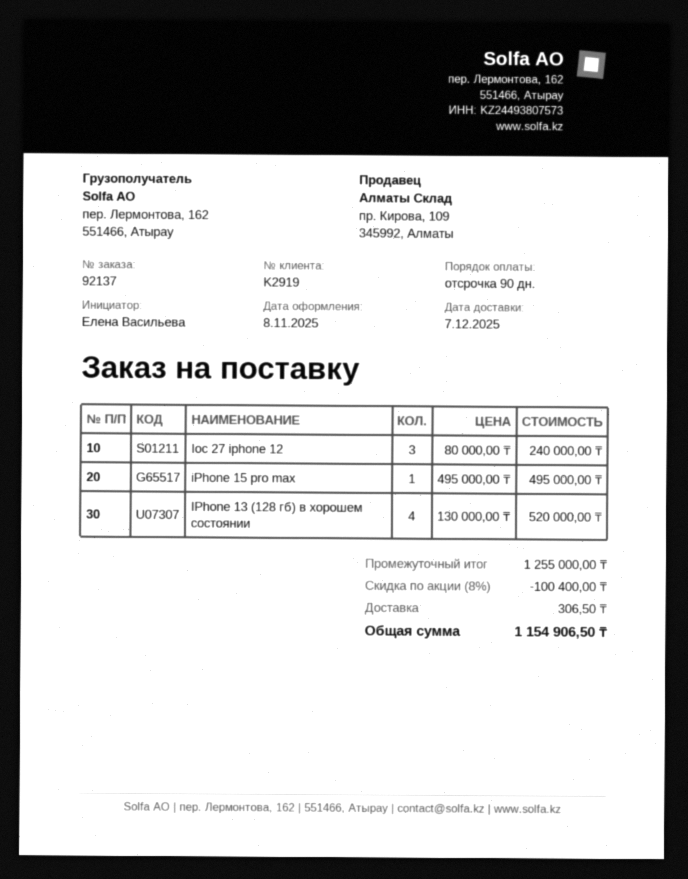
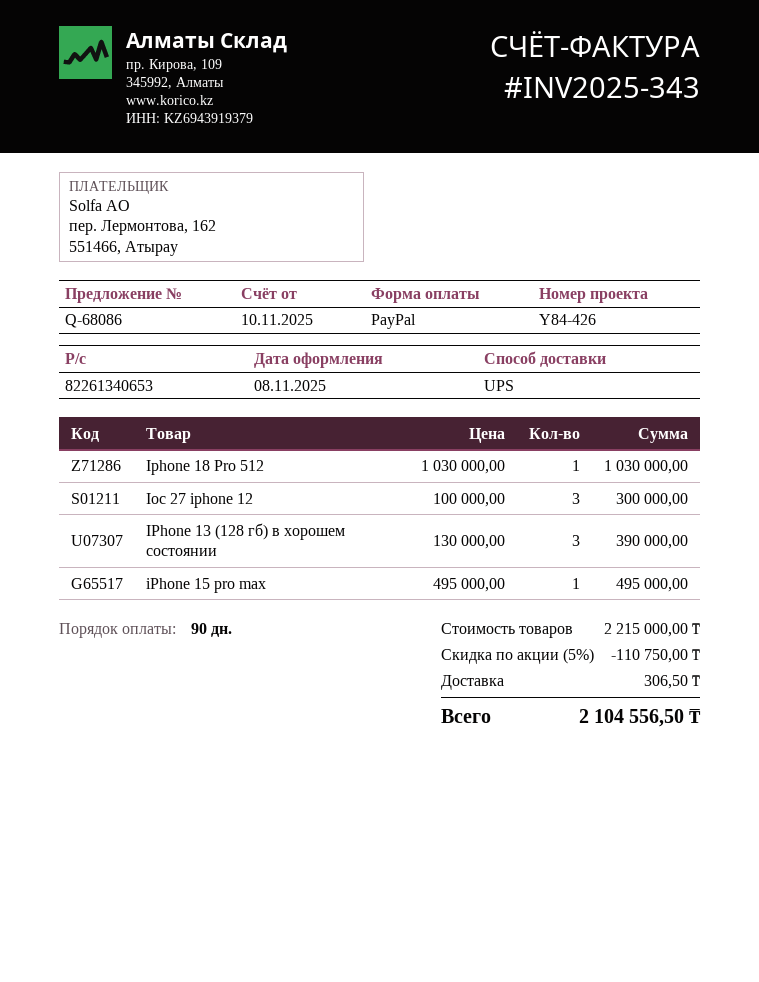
Ioc 27 iphone 12: 3 x 80000.00 = 240000.00 -> 3 x 100000.00 = 300000.00
IPhone 13 (128 гб) в хорошем состоянии: 4 x 130000.00 = 520000.00 -> 3 x 130000.00 = 390000.00
Iphone 18 Pro 512: none -> 1 x 1030000.00 = 1030000.00
subtotal: 1255000.00 -> 2215000.00
discount: 8% = 100400.00 -> 5% = 110750.00
total: 1154906.50 -> 2104556.50

